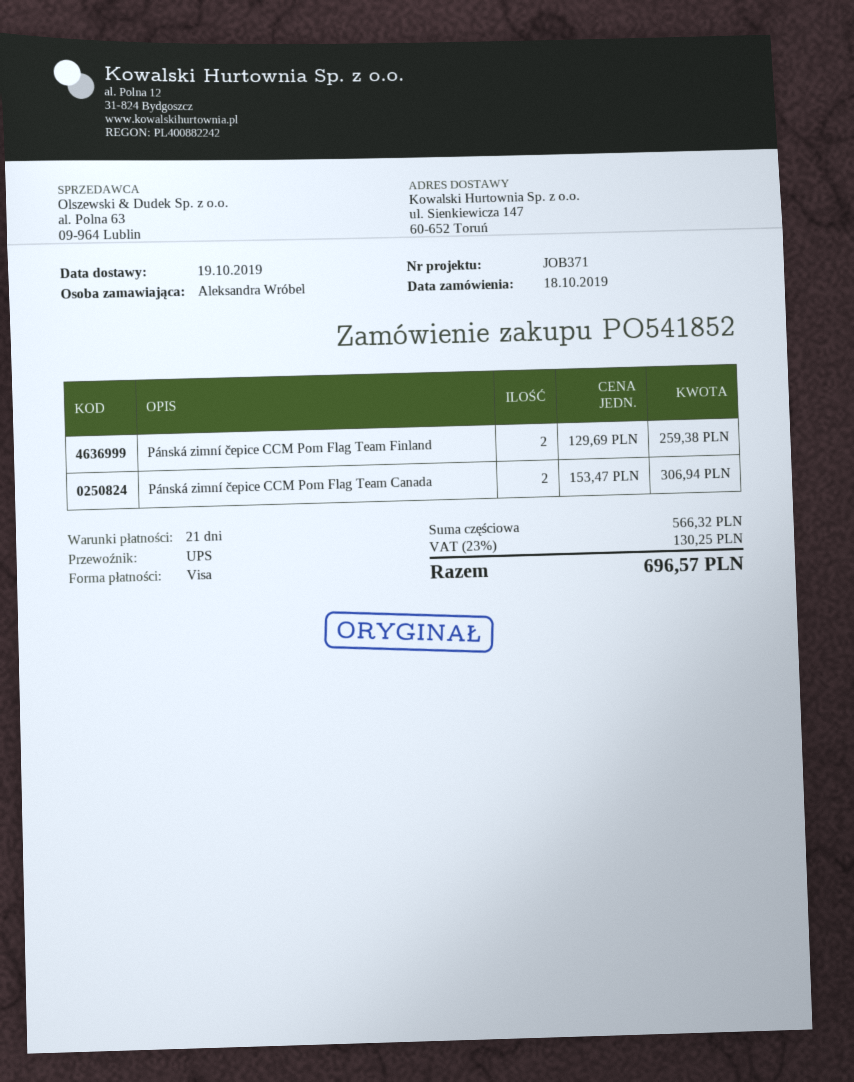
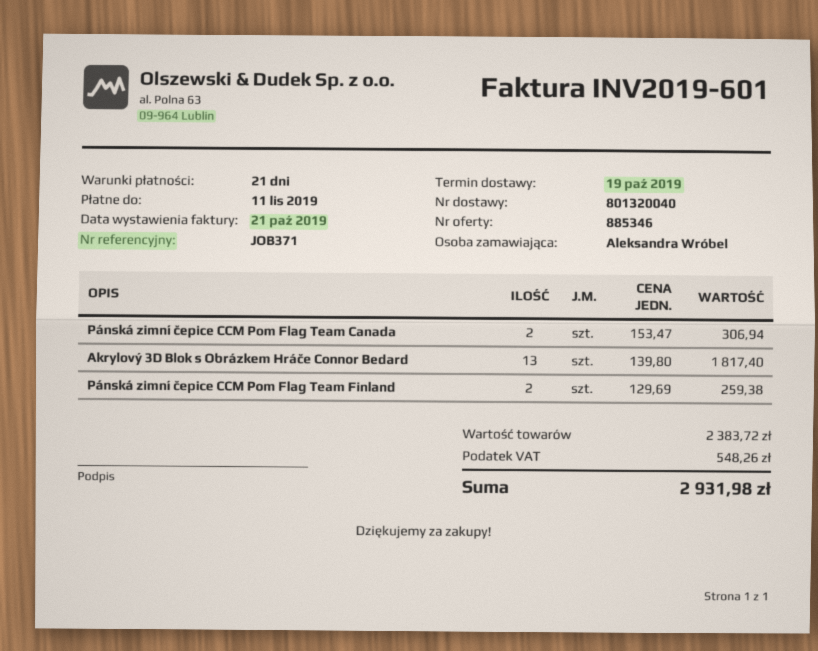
Akrylový 3D Blok s Obrázkem Hráče Connor Bedard: none -> 13 x 139.80 = 1817.40
subtotal: 566.32 -> 2383.72
tax: 130.25 -> 548.26
total: 696.57 -> 2931.98

